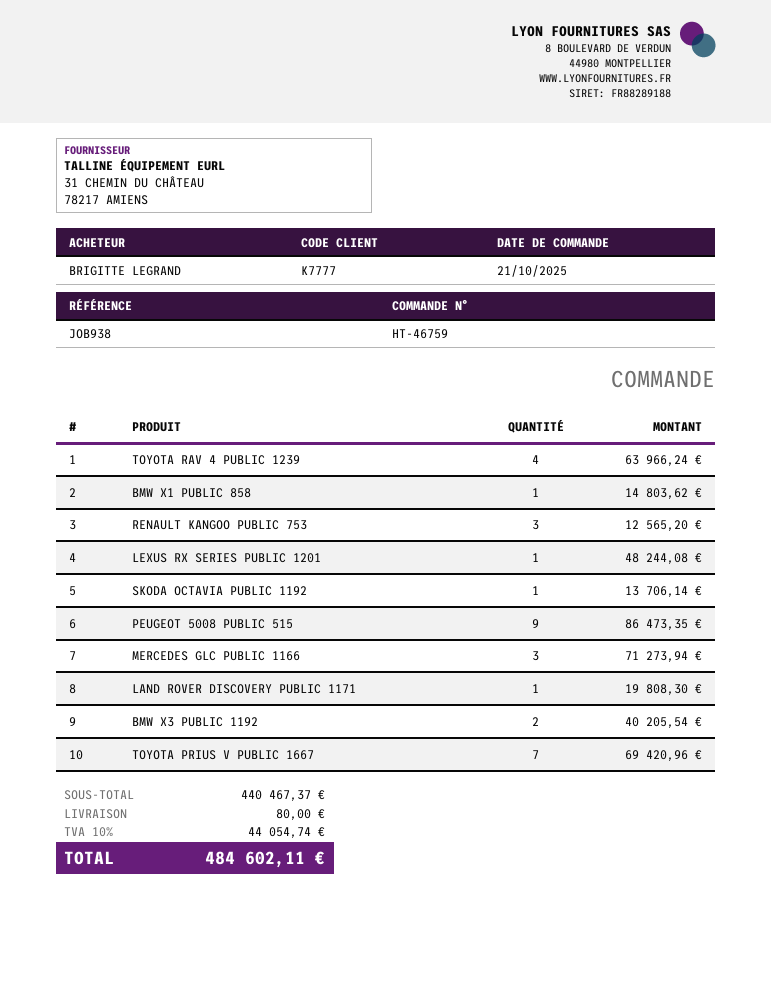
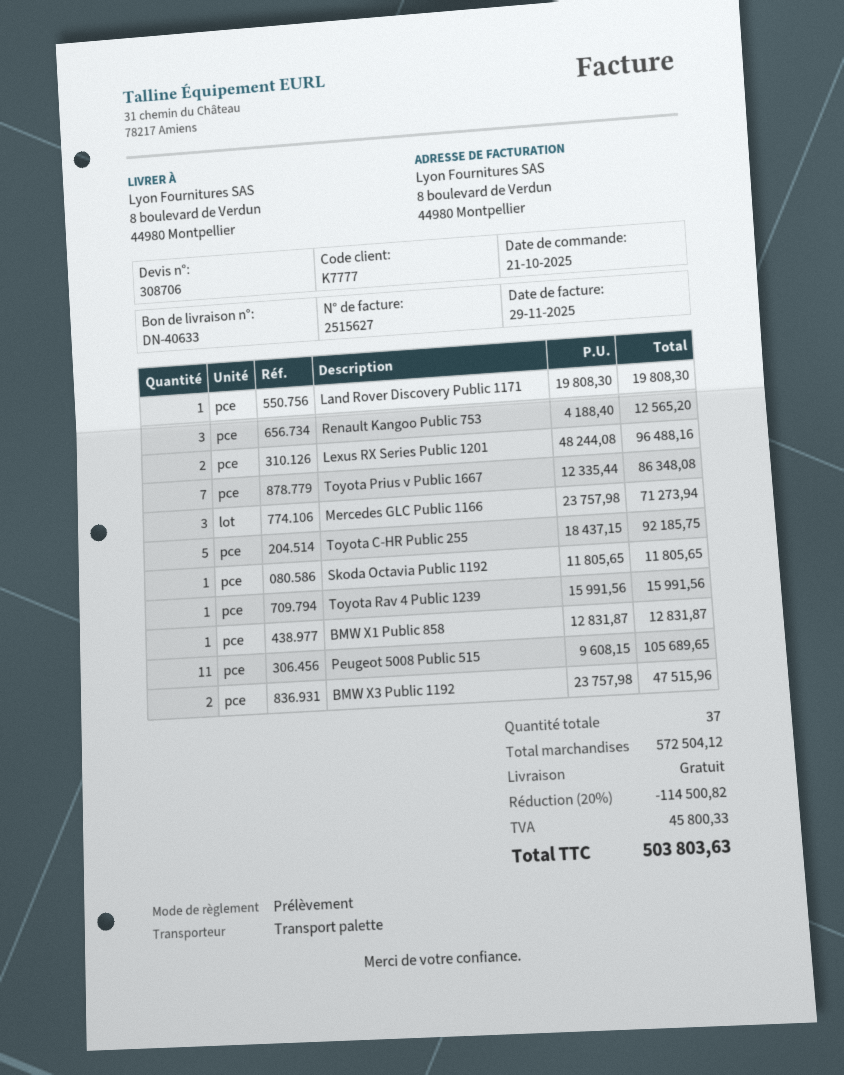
TOYOTA RAV 4 PUBLIC 1239: 4 for 63966.24 -> 1 for 15991.56
BMW X1 PUBLIC 858: 1 for 14803.62 -> 1 for 12831.87
LEXUS RX SERIES PUBLIC 1201: 1 for 48244.08 -> 2 for 96488.16
SKODA OCTAVIA PUBLIC 1192: 1 for 13706.14 -> 1 for 11805.65
PEUGEOT 5008 PUBLIC 515: 9 for 86473.35 -> 11 for 105689.65
BMW X3 PUBLIC 1192: 2 for 40205.54 -> 2 for 47515.96
TOYOTA PRIUS V PUBLIC 1667: 7 for 69420.96 -> 7 for 86348.08
Toyota C-HR Public 255: none -> 5 for 92185.75
subtotal: 440467.37 -> 572504.12
discount: none -> 20% = 114500.82
shipping: 80.00 -> 0.00
tax: 44054.74 -> 45800.33
total: 484602.11 -> 503803.63

